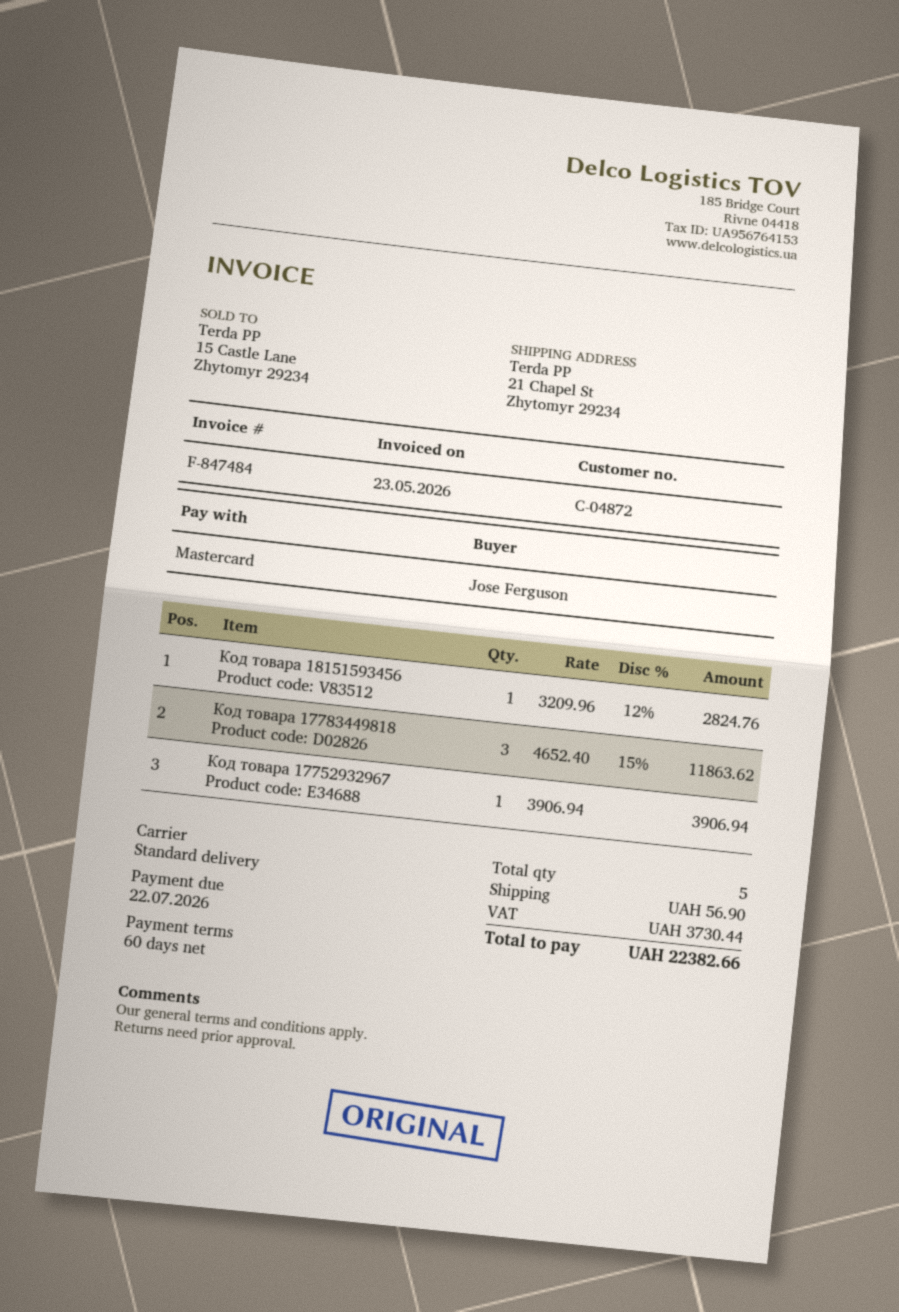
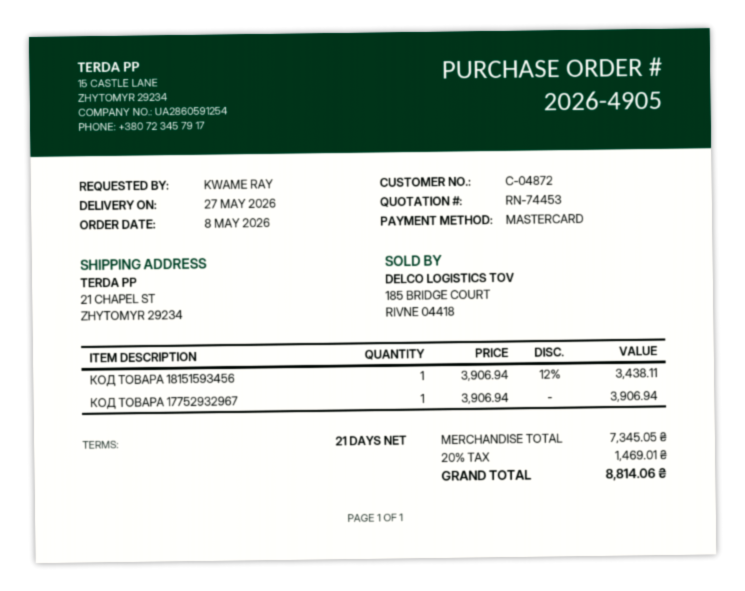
payment terms: 60 days -> 21 days
ordered by: Jose Ferguson -> KWAME RAY
Код товара 18151593456: 1 x 3209.96 - 12% = 2824.76 -> 1 x 3906.94 - 12% = 3438.11
Код товара 17783449818: 3 x 4652.40 - 15% = 11863.62 -> none
shipping: 56.90 -> none
tax: 3730.44 -> 1469.01
total: 22382.66 -> 8814.06

